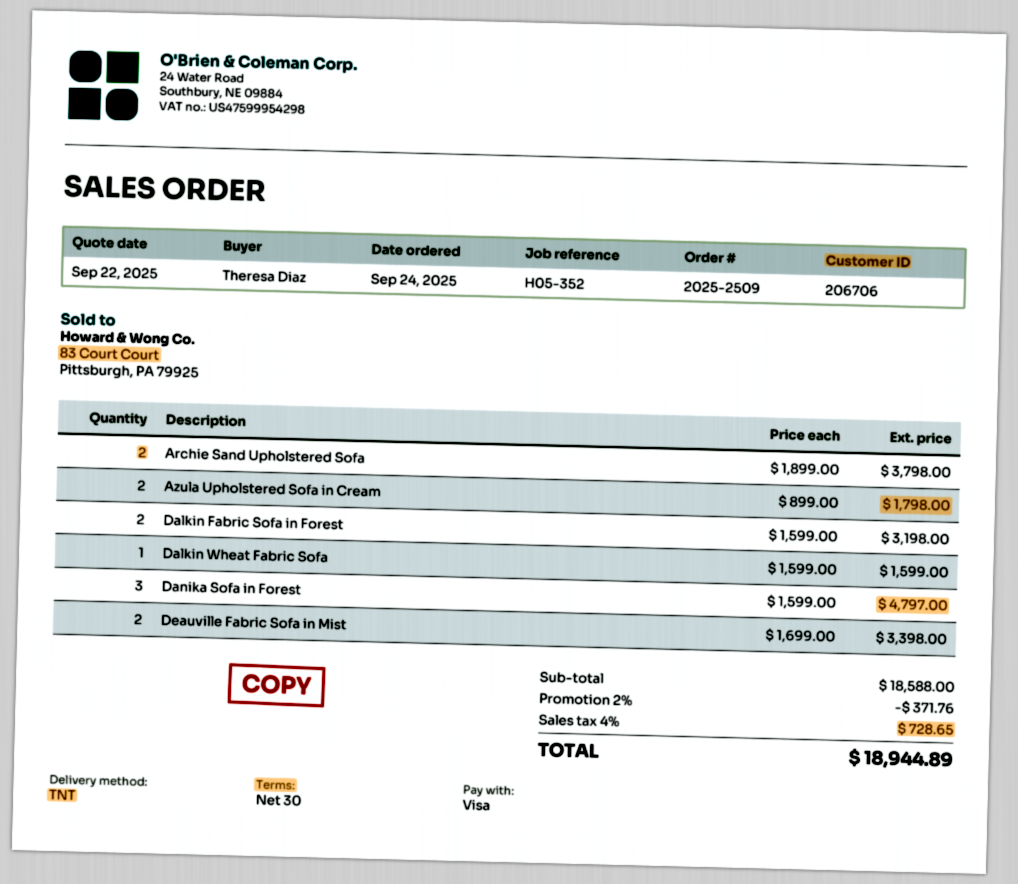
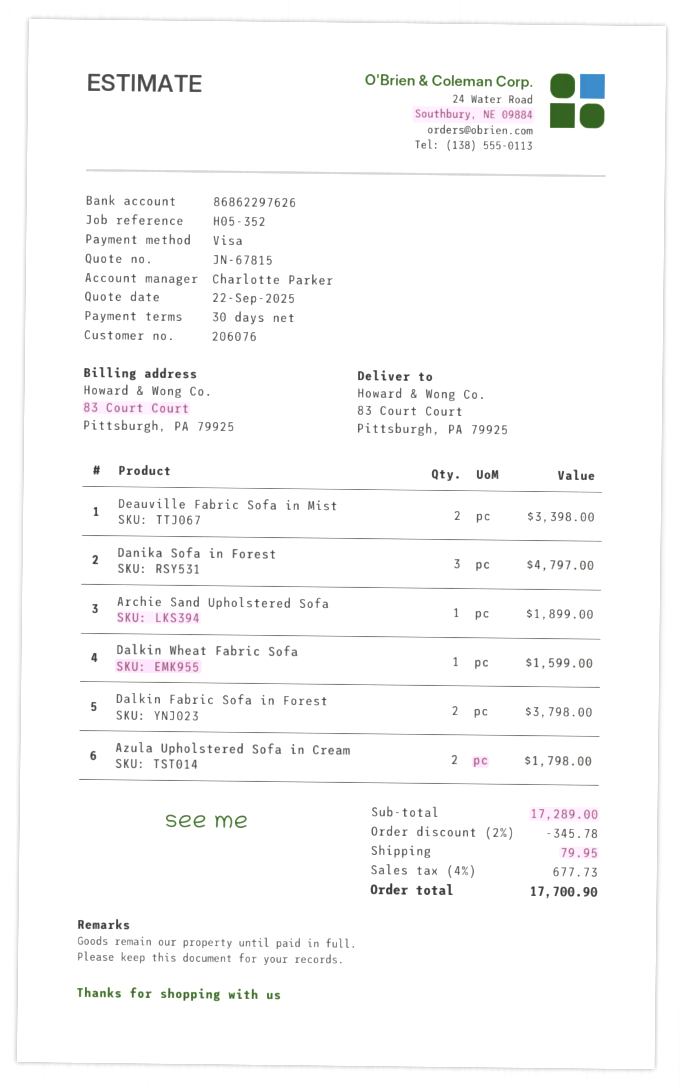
customer number: 206706 -> 206076
Archie Sand Upholstered Sofa: 2 for 3798.00 -> 1 for 1899.00
Dalkin Fabric Sofa in Forest: 2 for 3198.00 -> 2 for 3798.00
subtotal: 18588.00 -> 17289.00
discount: 2% = 371.76 -> 2% = 345.78
shipping: none -> 79.95
tax: 4% = 728.65 -> 4% = 677.73
total: 18944.89 -> 17700.90

